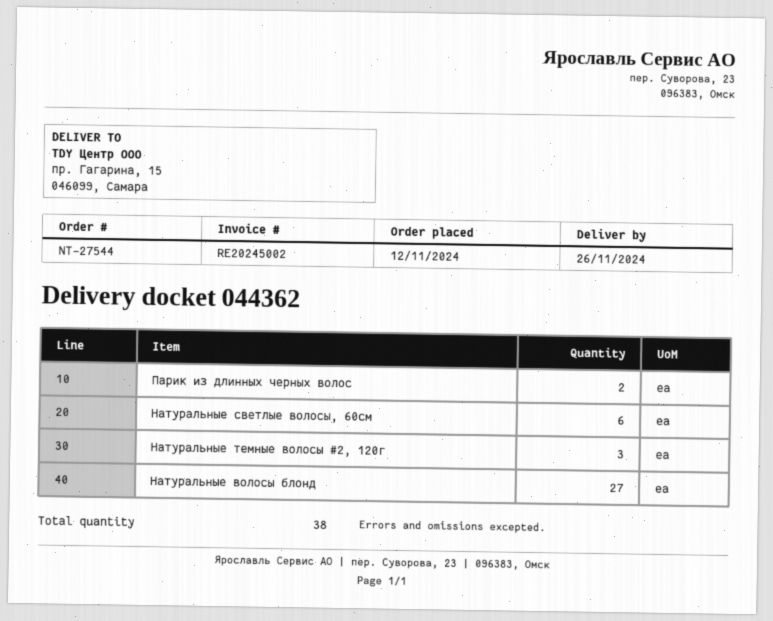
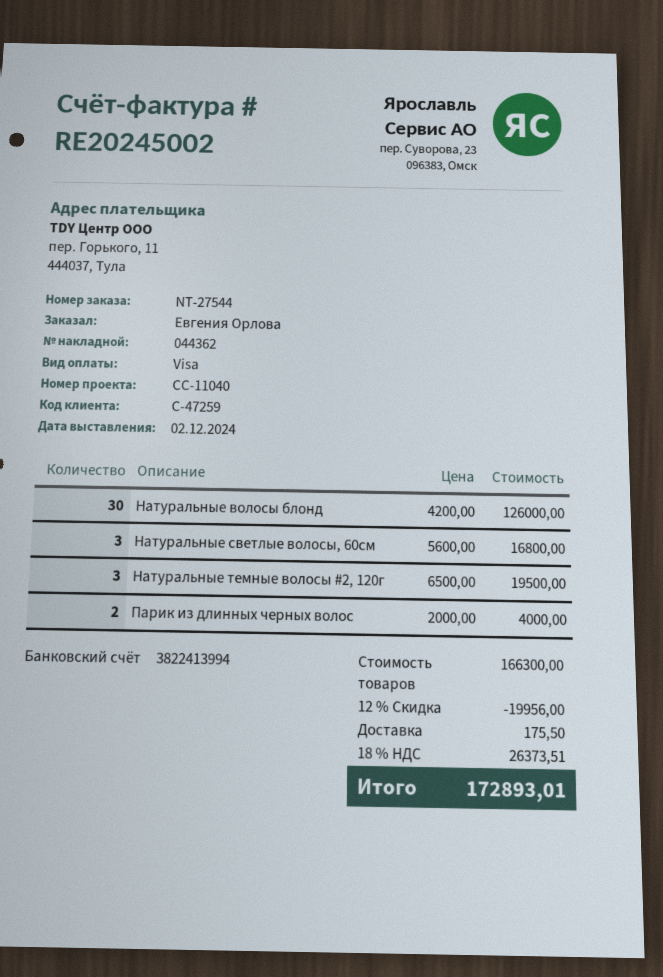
Натуральные светлые волосы, 60см: 6 -> 3
Натуральные волосы блонд: 27 -> 30

